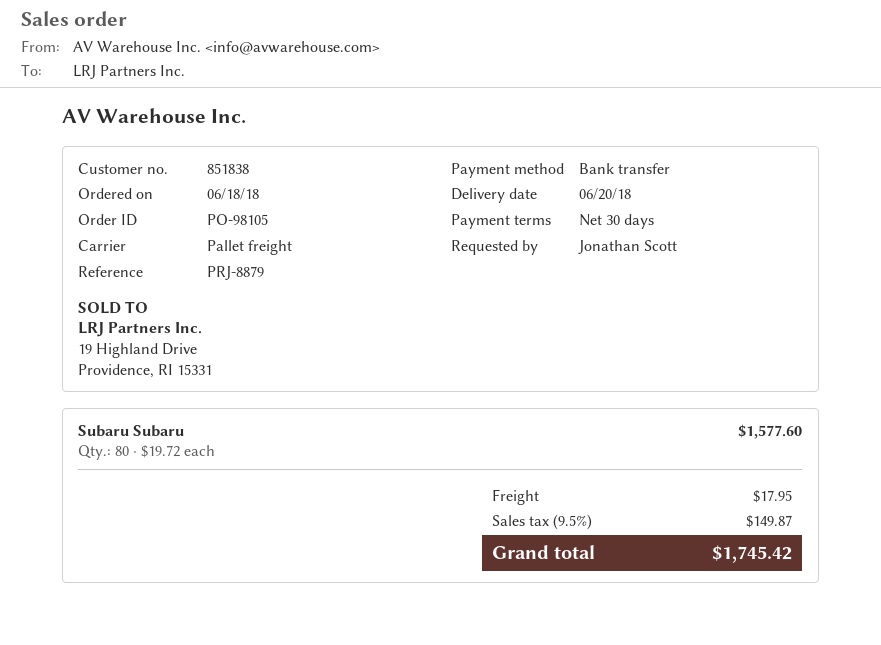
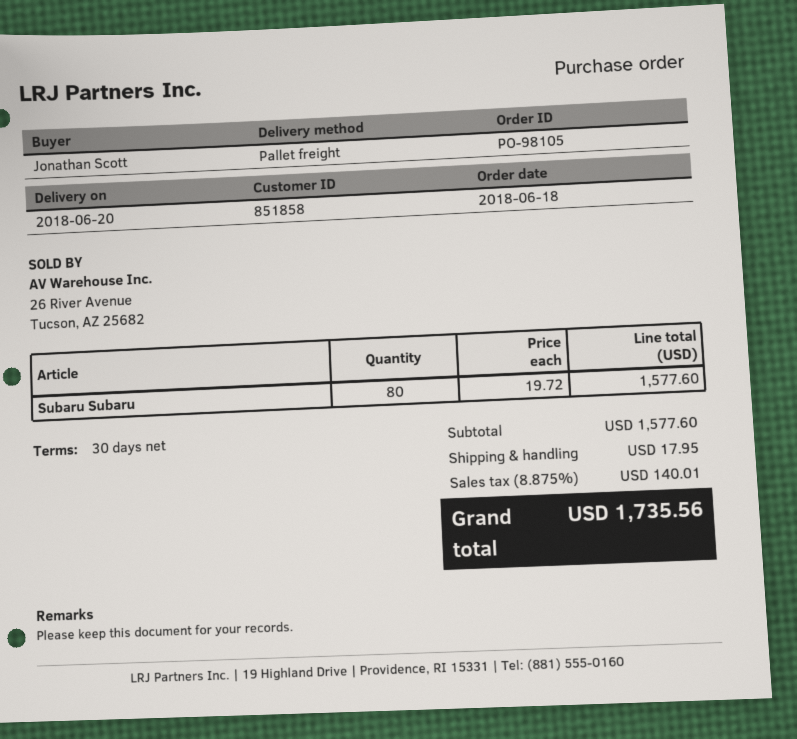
customer number: 851838 -> 851858
tax: 9.5% = 149.87 -> 8.875% = 140.01
total: 1745.42 -> 1735.56

